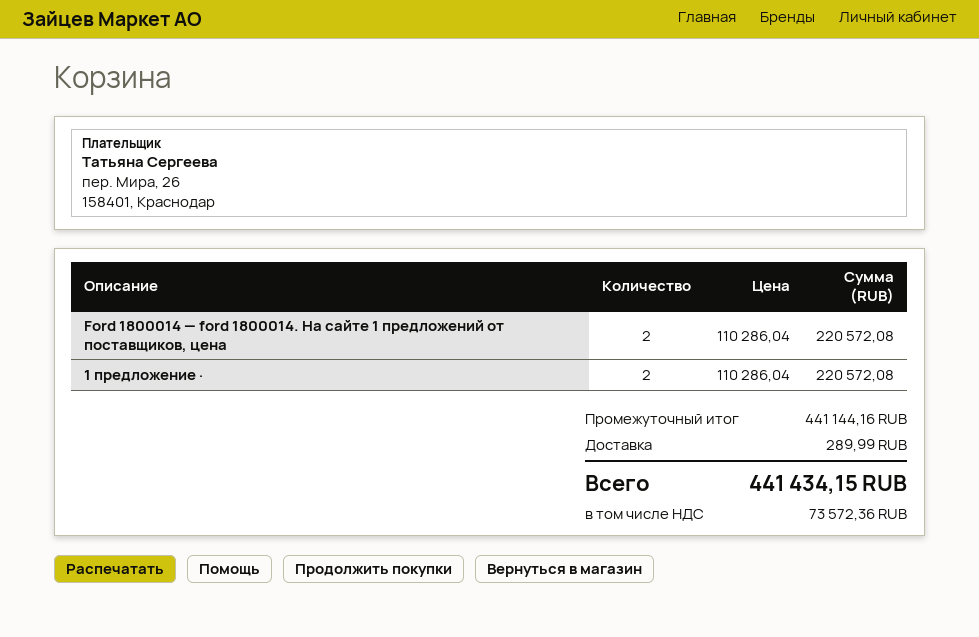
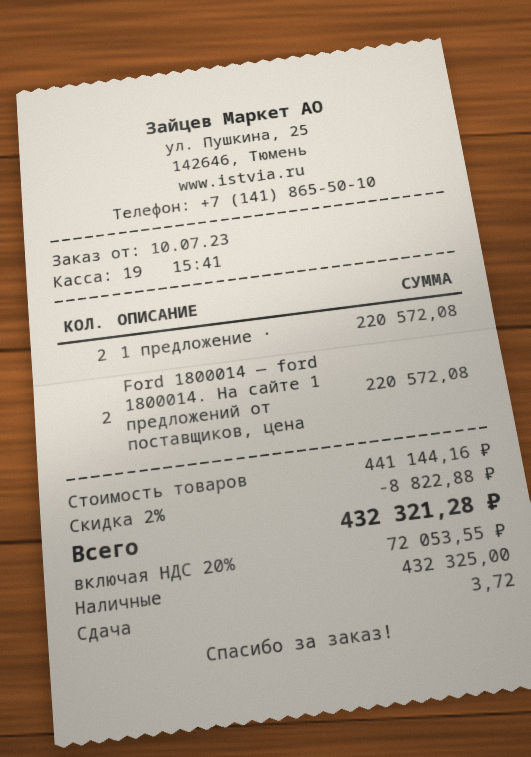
discount: none -> 2% = 8822.88
shipping: 289.99 -> none
tax: 73572.36 -> 72053.55
total: 441434.15 -> 432321.28

